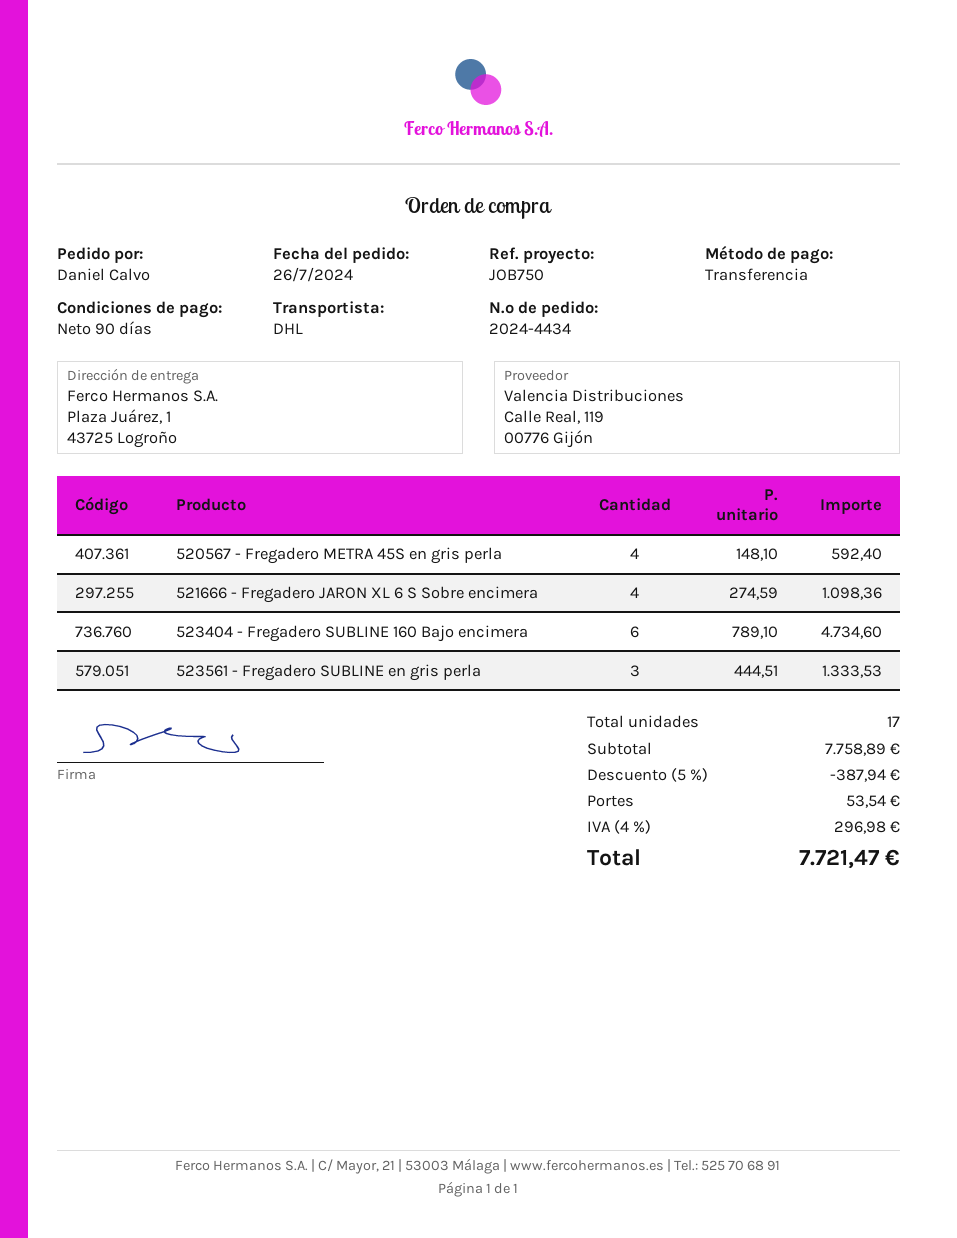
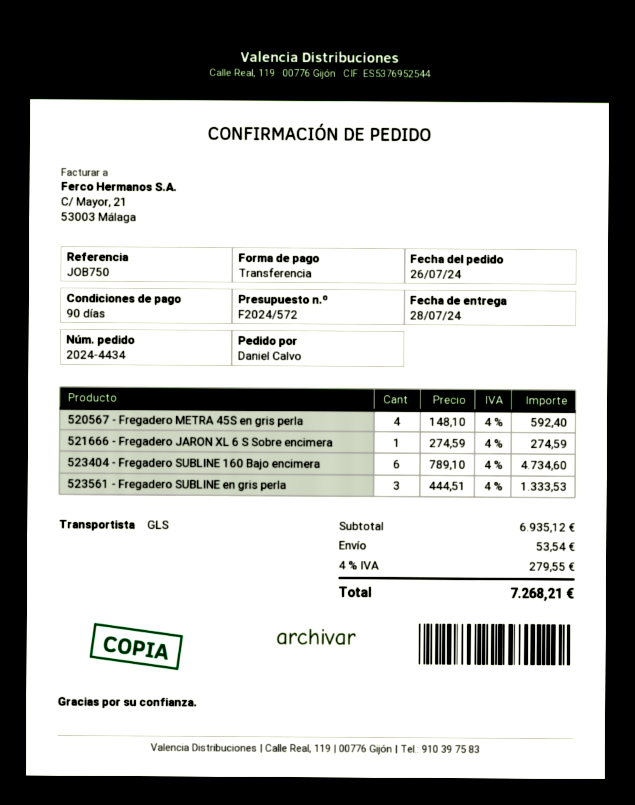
shipping method: DHL -> GLS
521666 - Fregadero JARON XL 6 S Sobre encimera: 4 x 274.59 = 1098.36 -> 1 x 274.59 = 274.59
subtotal: 7758.89 -> 6935.12
discount: 5% = 387.94 -> none
tax: 4% = 296.98 -> 4% = 279.55
total: 7721.47 -> 7268.21

